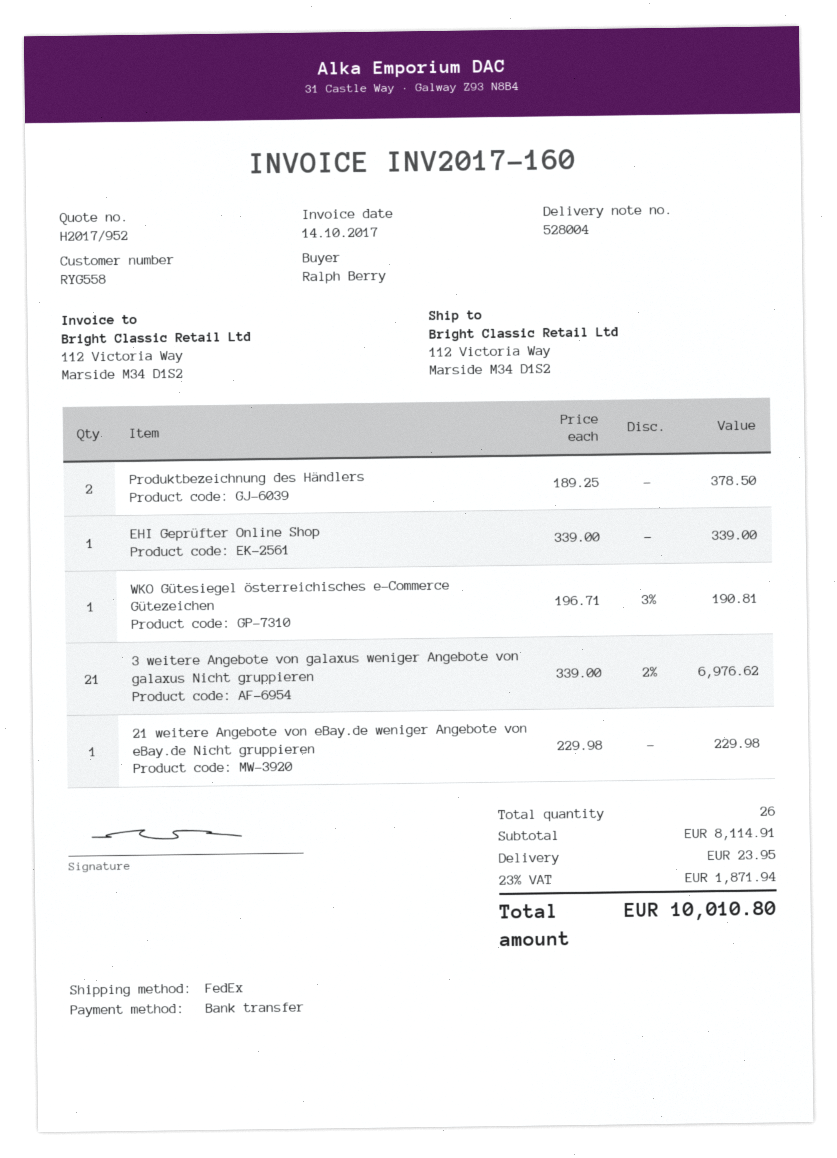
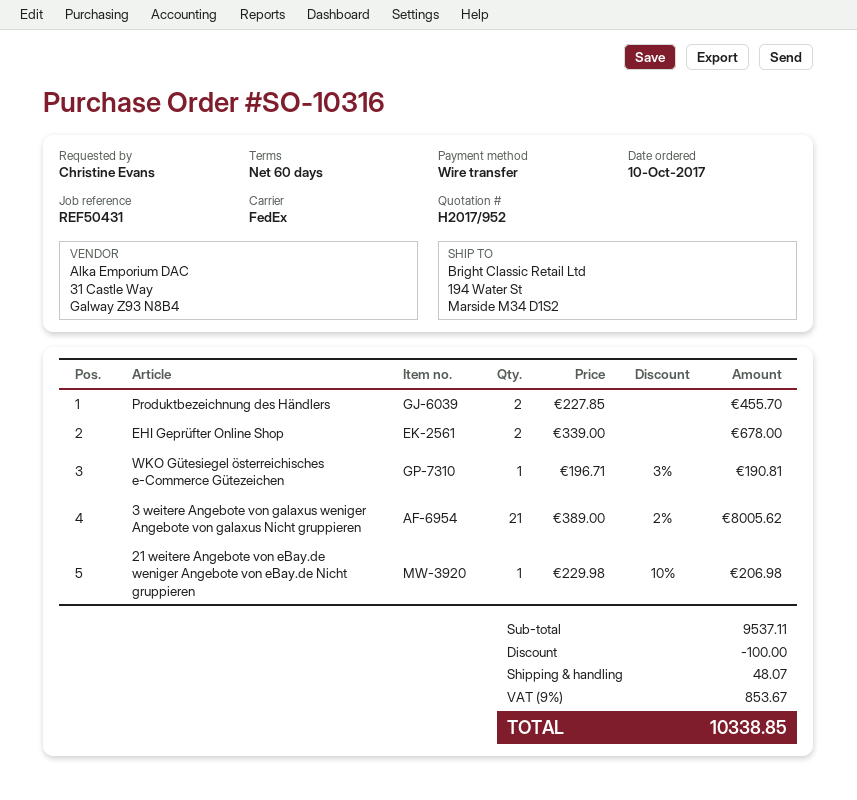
ordered by: Ralph Berry -> Christine Evans
ship to: 112 Victoria Way, Marside M34 D1S2 -> 194 Water St, Marside M34 D1S2
Produktbezeichnung des Händlers: 2 x 189.25 = 378.50 -> 2 x 227.85 = 455.70
EHI Geprüfter Online Shop: 1 x 339.00 = 339.00 -> 2 x 339.00 = 678.00
3 weitere Angebote von galaxus weniger Angebote von galaxus Nicht gruppieren: 21 x 339.00 - 2% = 6976.62 -> 21 x 389.00 - 2% = 8005.62
21 weitere Angebote von eBay.de weniger Angebote von eBay.de Nicht gruppieren: 1 x 229.98 = 229.98 -> 1 x 229.98 - 10% = 206.98
subtotal: 8114.91 -> 9537.11
discount: none -> 100.00
shipping: 23.95 -> 48.07
tax: 23% = 1871.94 -> 9% = 853.67
total: 10010.80 -> 10338.85

